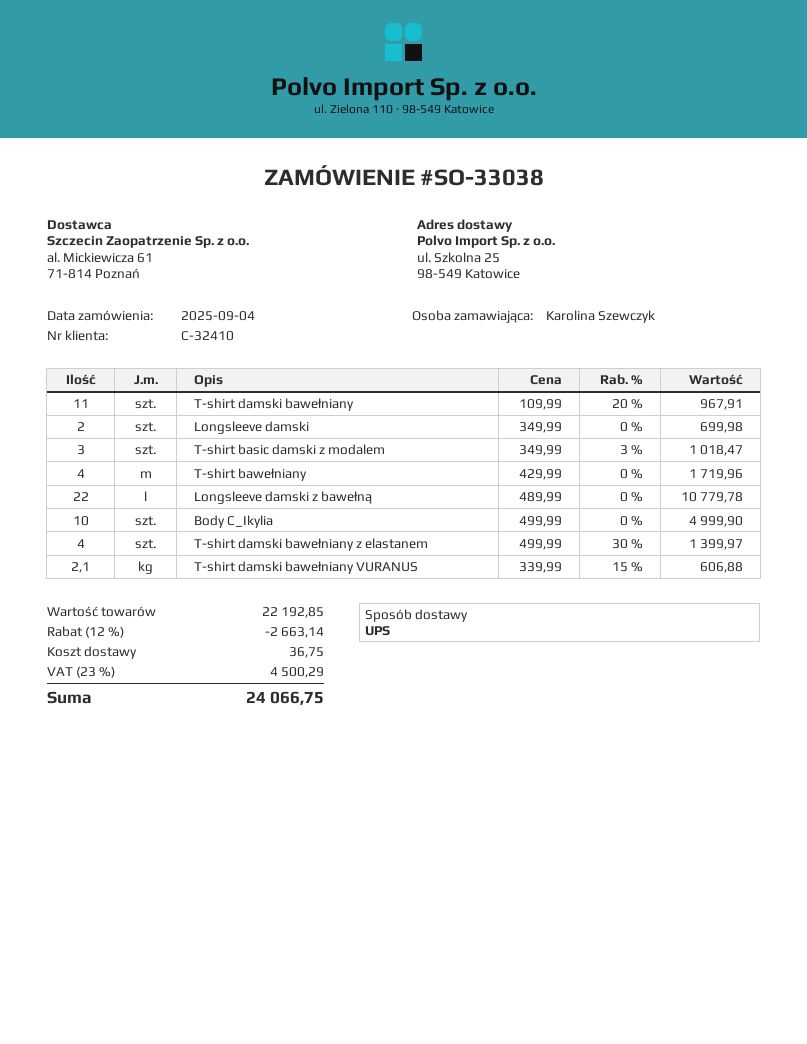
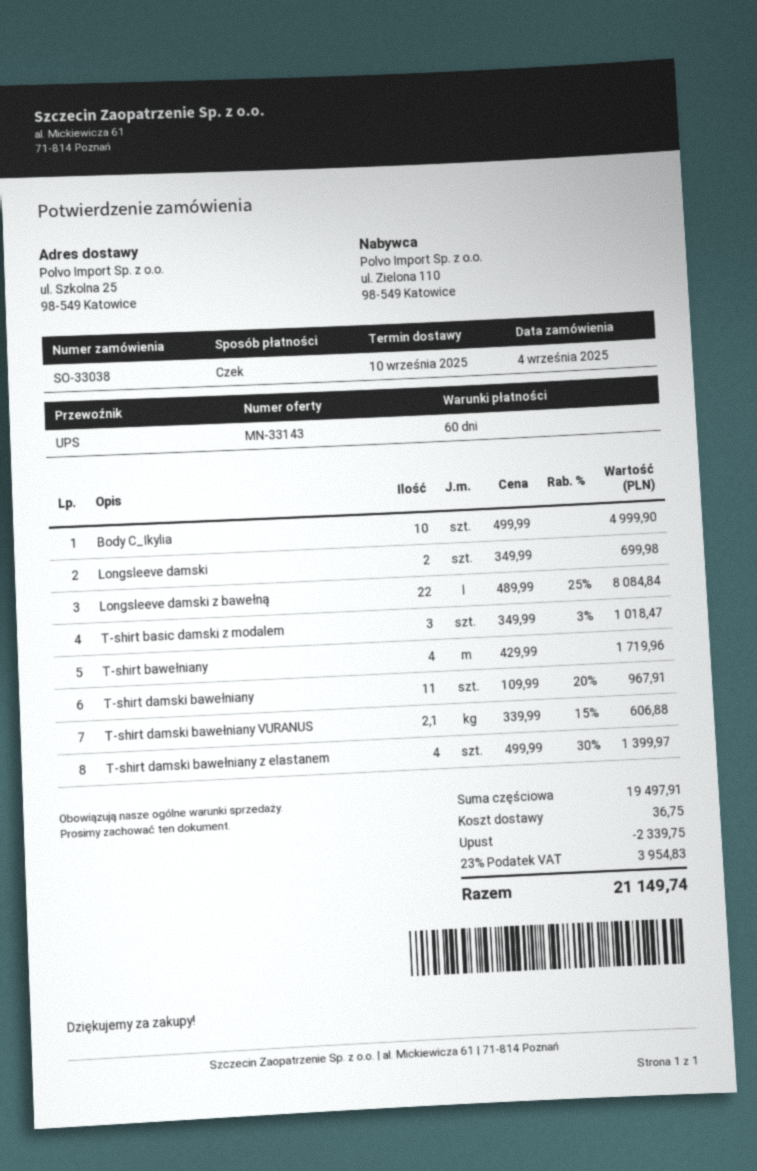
Longsleeve damski z bawełną: 22 x 489.99 = 10779.78 -> 22 x 489.99 - 25% = 8084.84
subtotal: 22192.85 -> 19497.91
discount: 2663.14 -> 2339.75
tax: 23% = 4500.29 -> 23% = 3954.83
total: 24066.75 -> 21149.74

